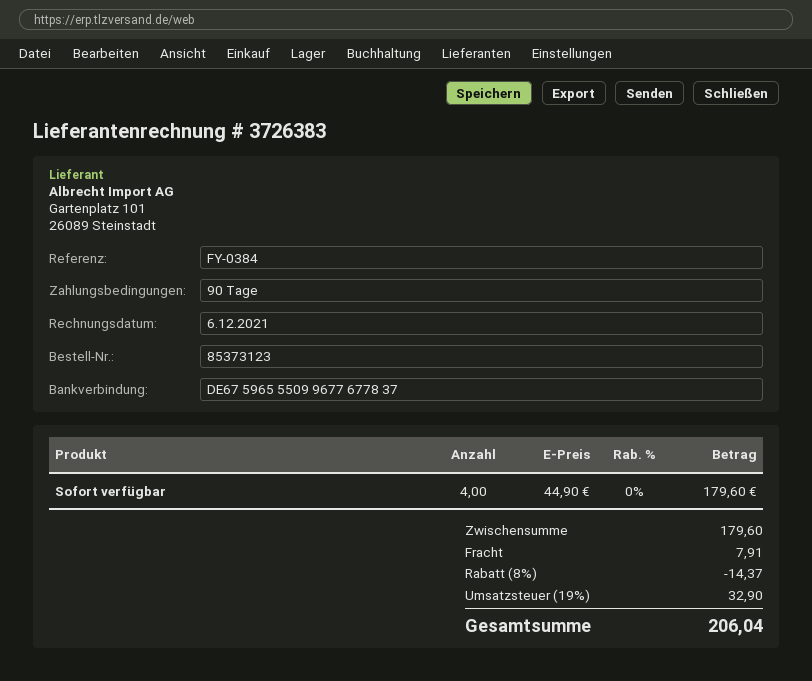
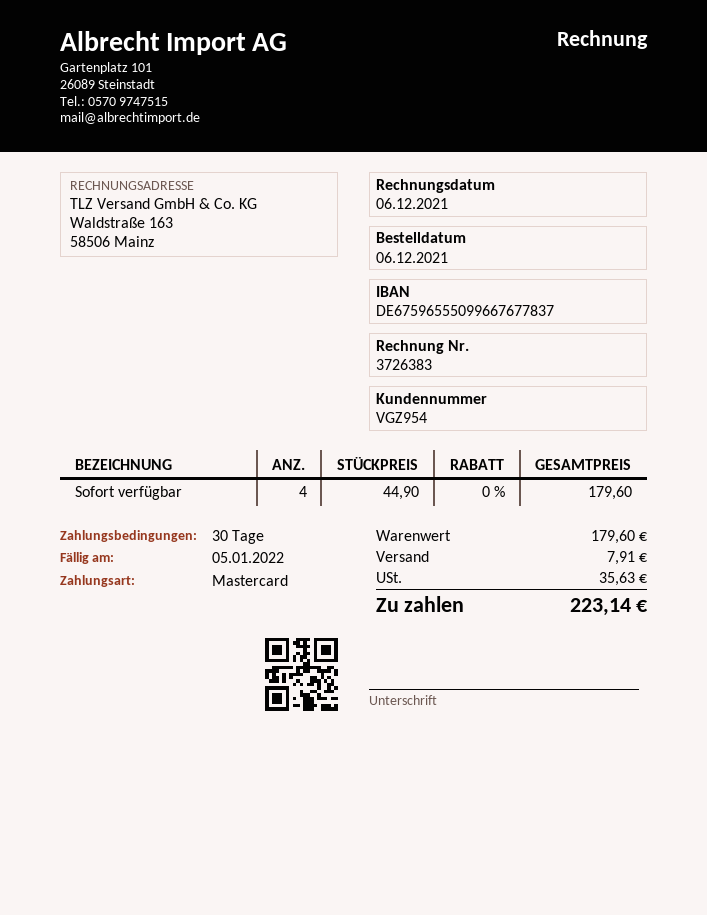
payment terms: 90 days -> 30 days
bank account: DE67596555099677677837 -> DE67596555099667677837
discount: 8% = 14.37 -> none
tax: 32.90 -> 35.63
total: 206.04 -> 223.14

